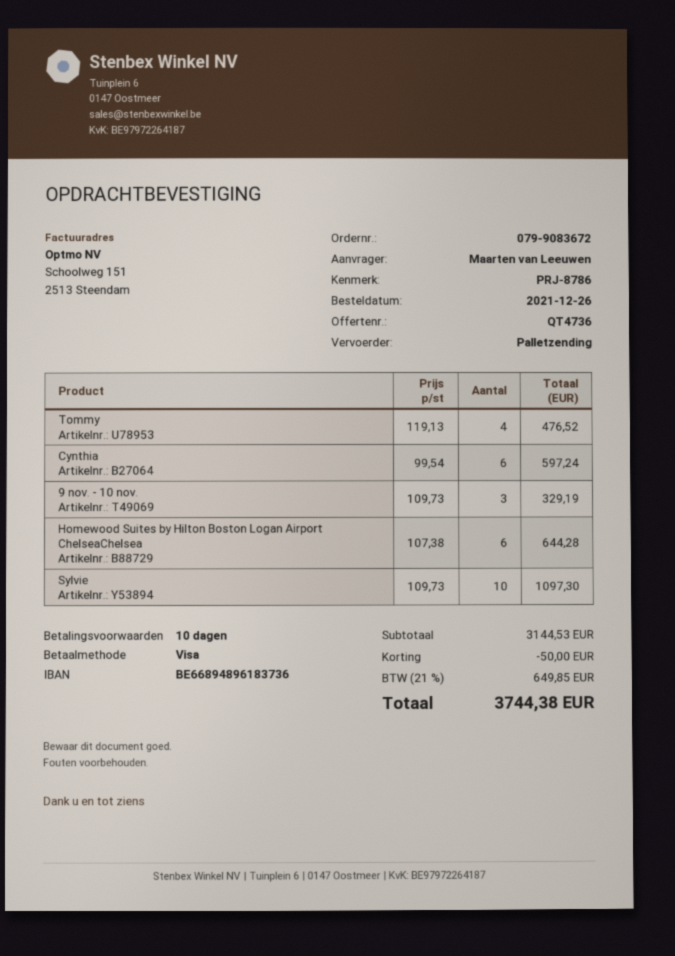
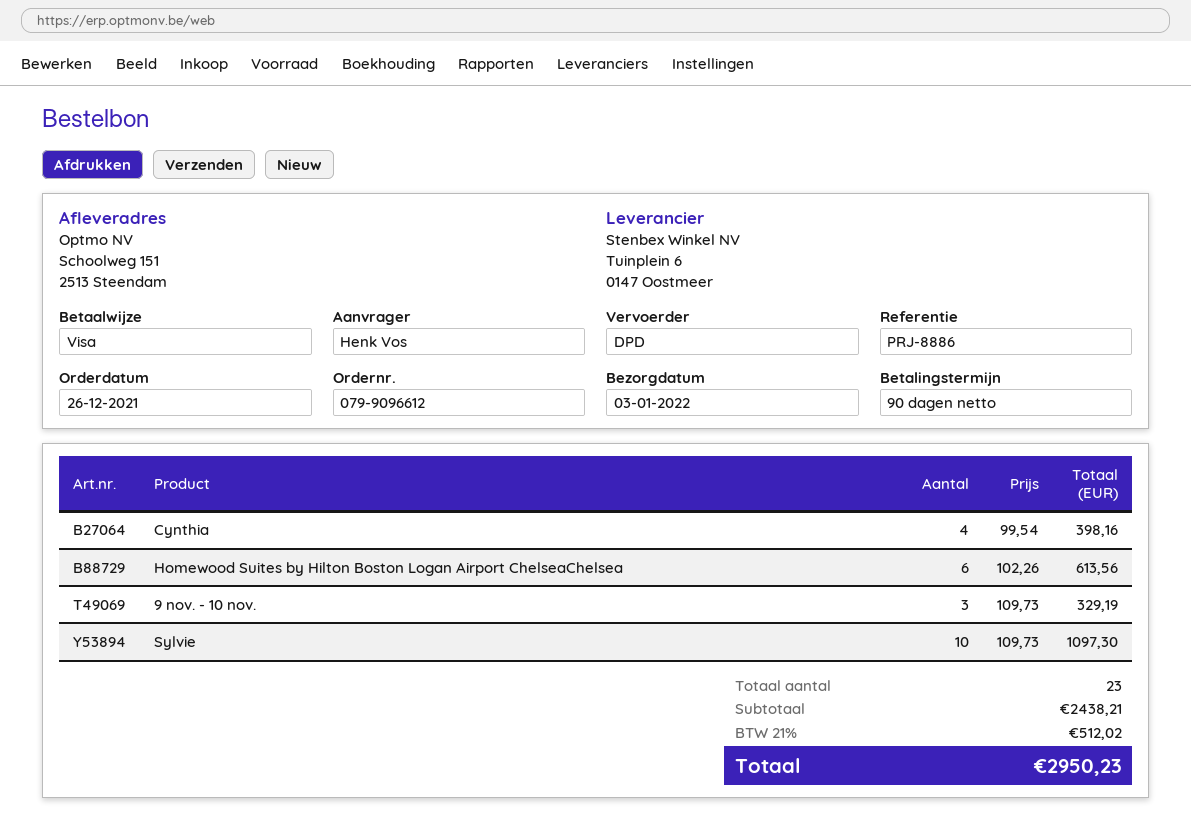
order number: 079-9083672 -> 079-9096612
payment terms: 10 days -> 90 days
reference: PRJ-8786 -> PRJ-8886
ordered by: Maarten van Leeuwen -> Henk Vos
shipping method: pallet freight -> DPD
Tommy: 4 x 119.13 = 476.52 -> none
Cynthia: 6 x 99.54 = 597.24 -> 4 x 99.54 = 398.16
Homewood Suites by Hilton Boston Logan Airport ChelseaChelsea: 6 x 107.38 = 644.28 -> 6 x 102.26 = 613.56
subtotal: 3144.53 -> 2438.21
discount: 50.00 -> none
tax: 21% = 649.85 -> 21% = 512.02
total: 3744.38 -> 2950.23

